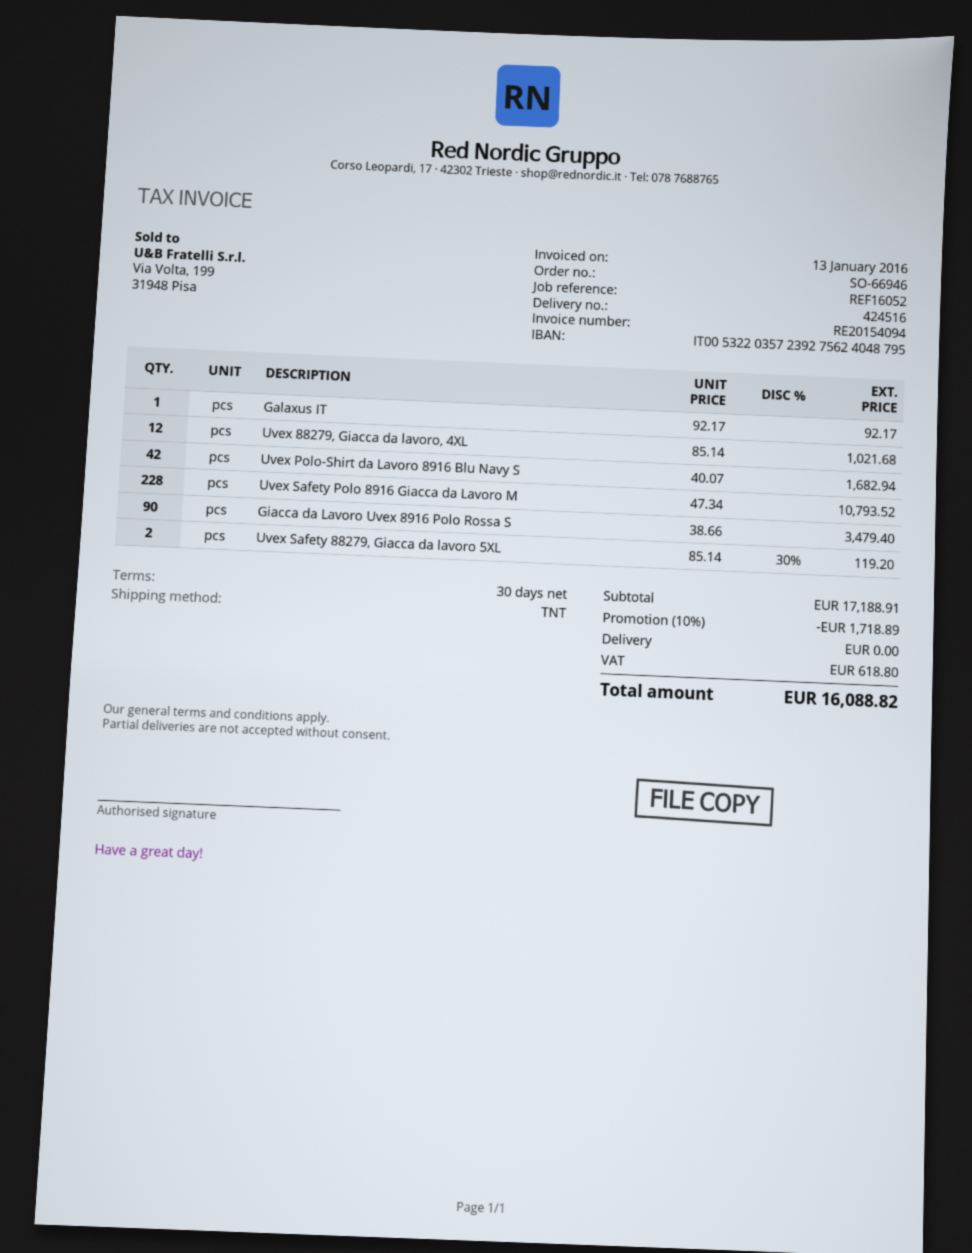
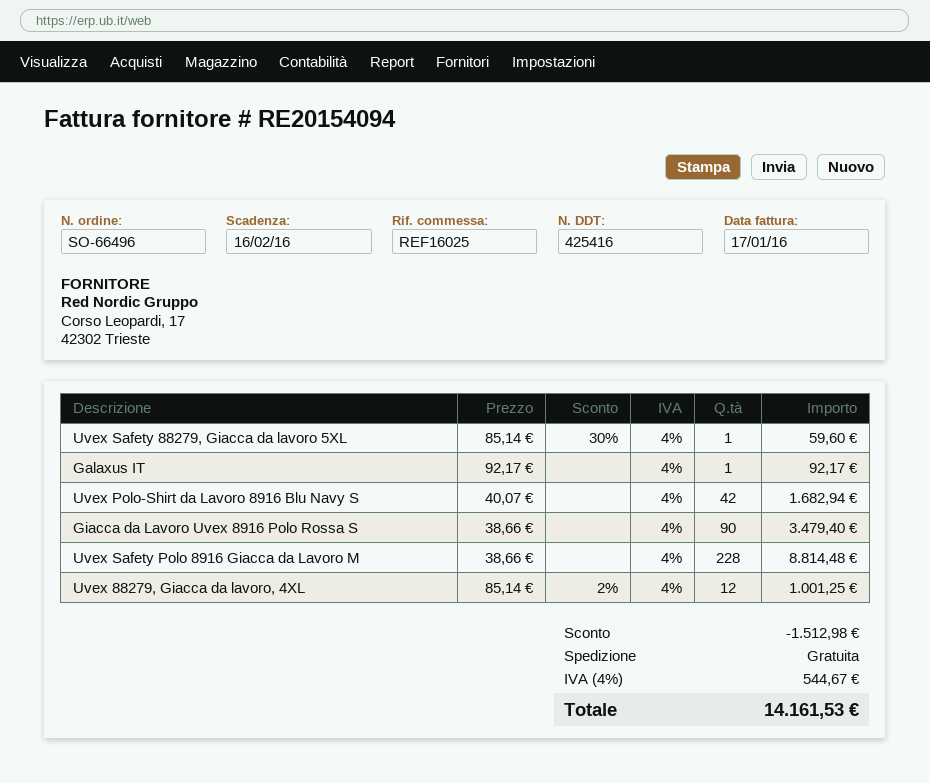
order number: SO-66946 -> SO-66496
delivery note number: 424516 -> 425416
invoice date: 2016-01-13 -> 2016-01-17
reference: REF16052 -> REF16025
Uvex 88279, Giacca da lavoro, 4XL: 12 x 85.14 = 1021.68 -> 12 x 85.14 - 2% = 1001.25
Uvex Safety Polo 8916 Giacca da Lavoro M: 228 x 47.34 = 10793.52 -> 228 x 38.66 = 8814.48
Uvex Safety 88279, Giacca da lavoro 5XL: 2 x 85.14 - 30% = 119.20 -> 1 x 85.14 - 30% = 59.60
discount: 1718.89 -> 1512.98
tax: 618.80 -> 544.67
total: 16088.82 -> 14161.53

